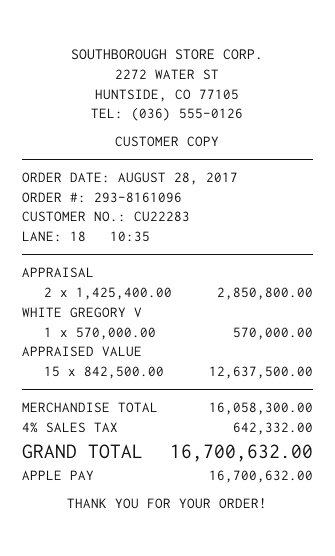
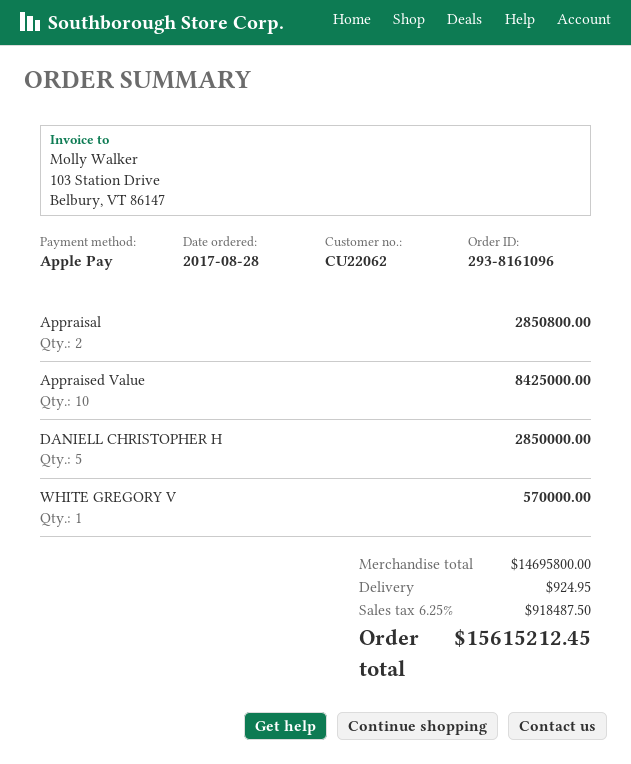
customer number: CU22283 -> CU22062
APPRAISED VALUE: 15 for 12637500.00 -> 10 for 8425000.00
DANIELL CHRISTOPHER H: none -> 5 for 2850000.00
subtotal: 16058300.00 -> 14695800.00
shipping: none -> 924.95
tax: 4% = 642332.00 -> 6.25% = 918487.50
total: 16700632.00 -> 15615212.45

